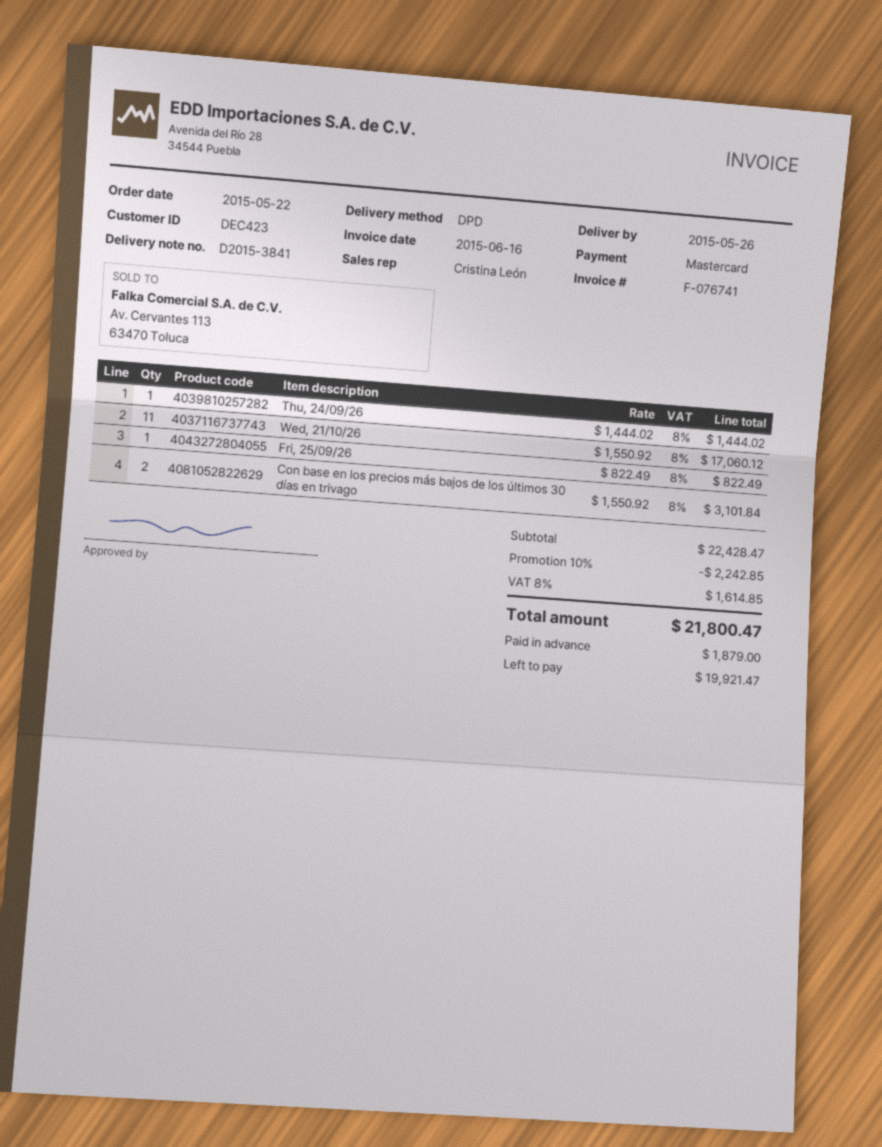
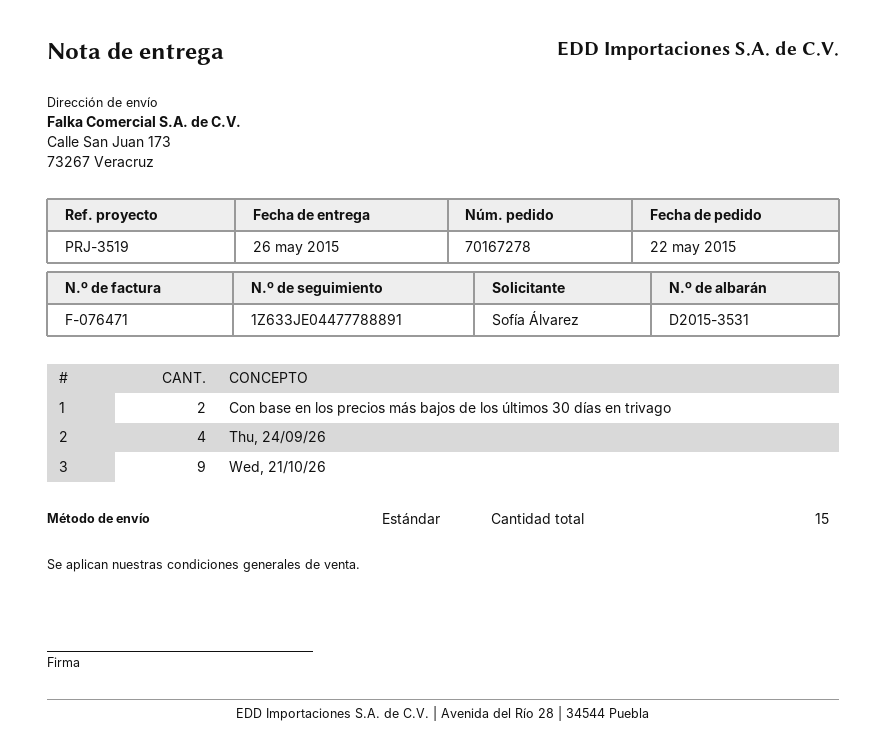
delivery note number: D2015-3841 -> D2015-3531
invoice number: F-076741 -> F-076471
shipping method: DPD -> standard
Thu, 24/09/26: 1 -> 4
Wed, 21/10/26: 11 -> 9
Fri, 25/09/26: 1 -> none

